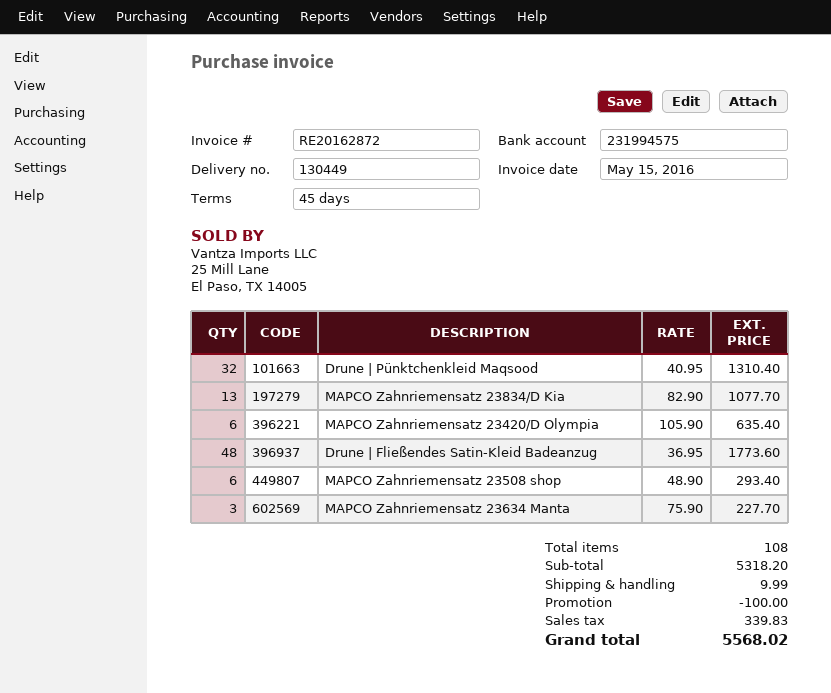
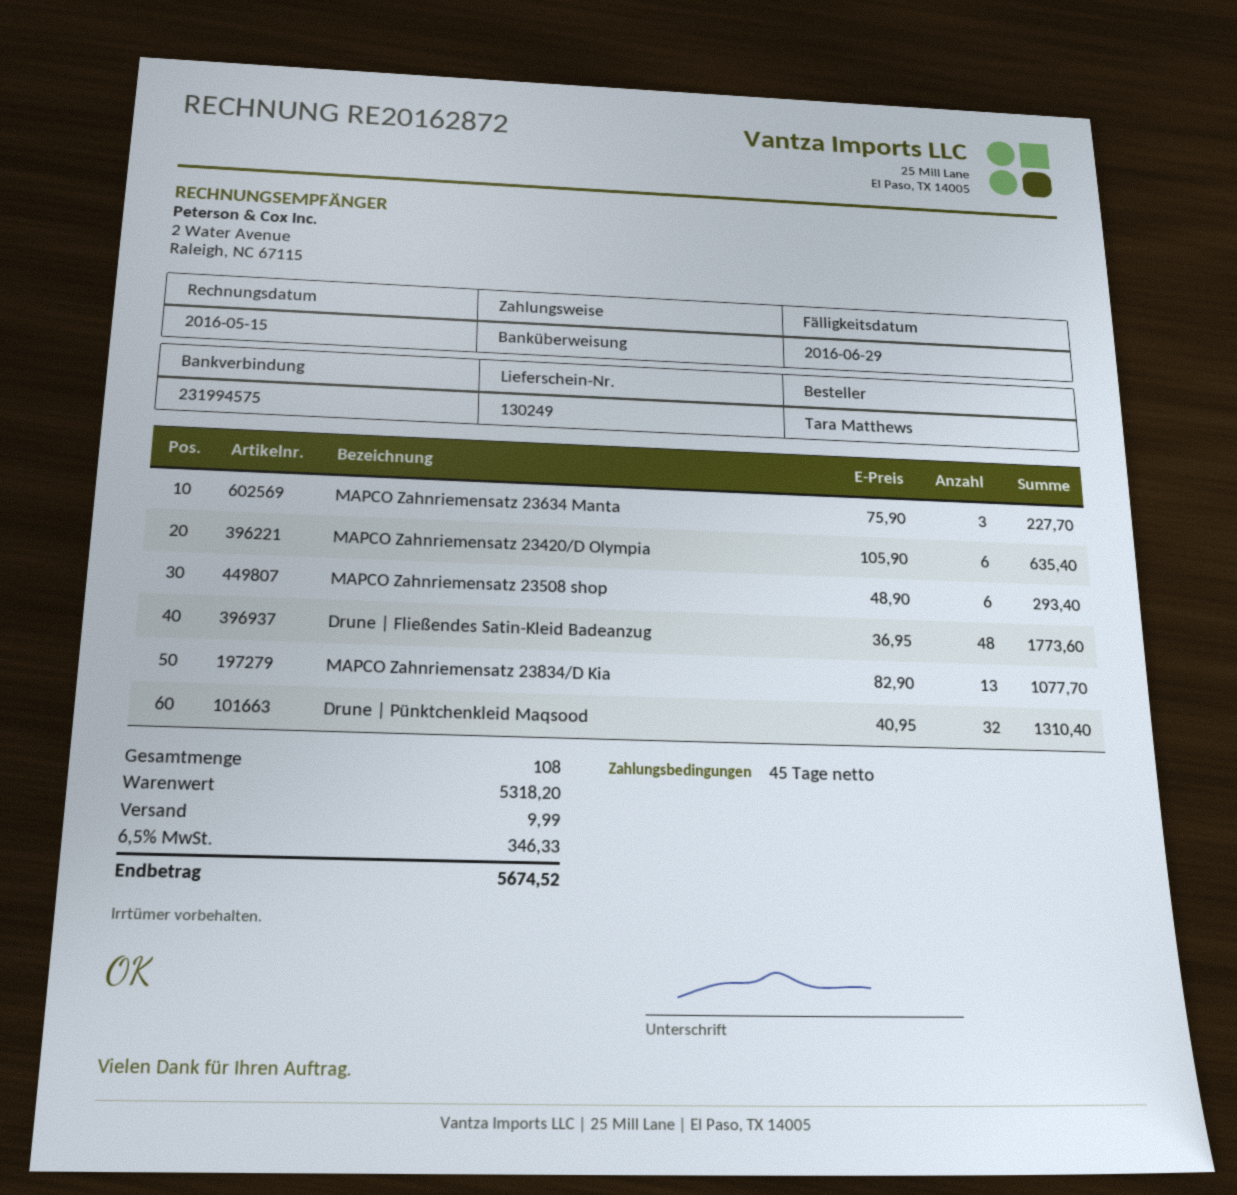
delivery note number: 130449 -> 130249
discount: 100.00 -> none
tax: 339.83 -> 346.33
total: 5568.02 -> 5674.52

